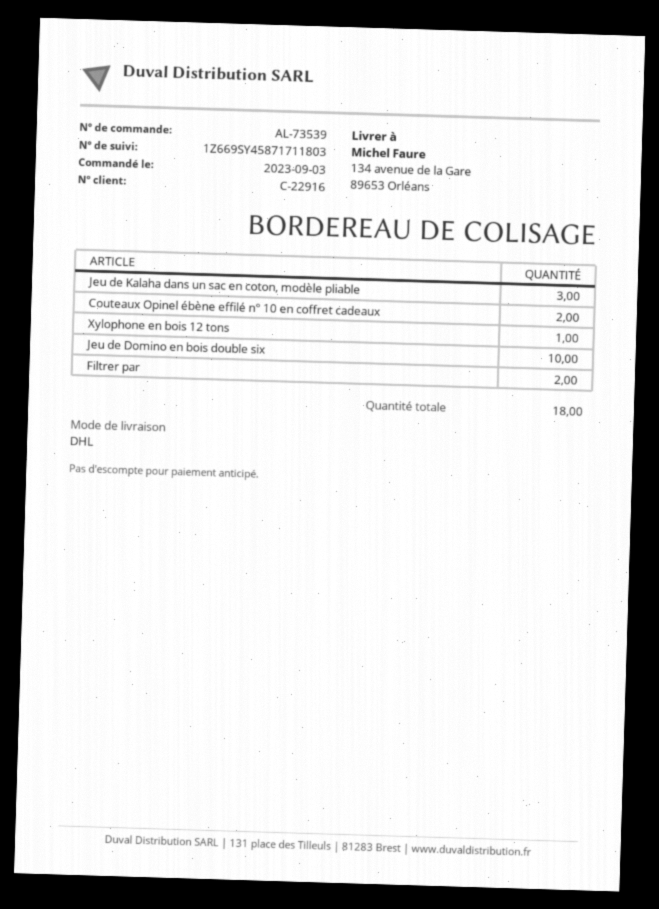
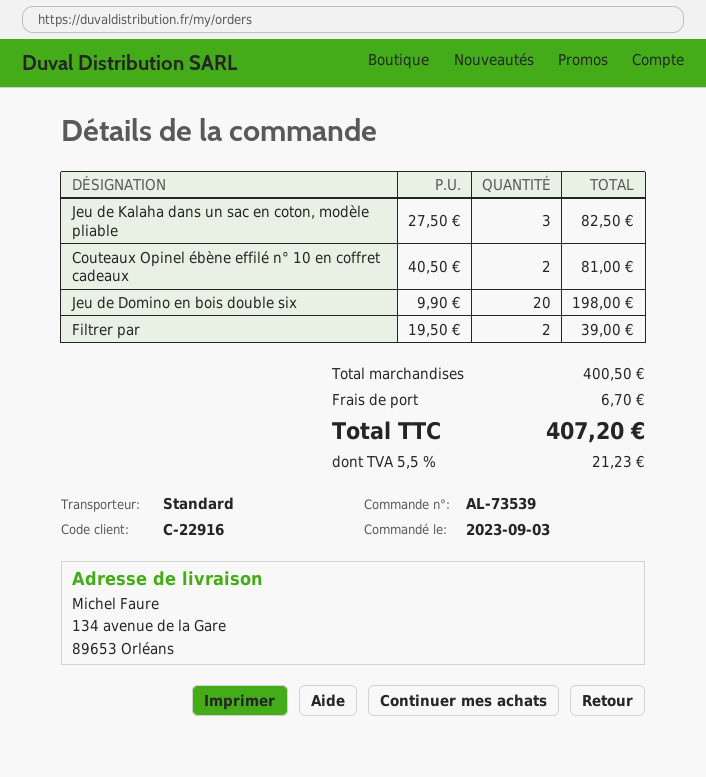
shipping method: DHL -> standard
Xylophone en bois 12 tons: 1 -> none
Jeu de Domino en bois double six: 10 -> 20

